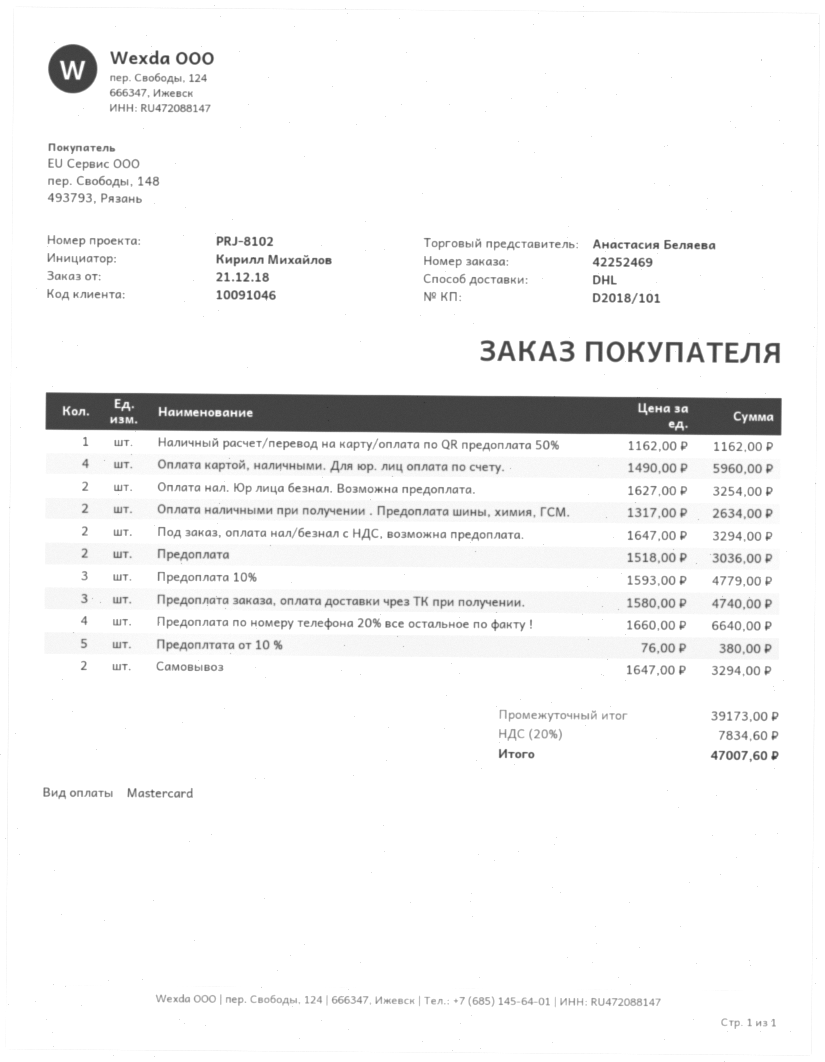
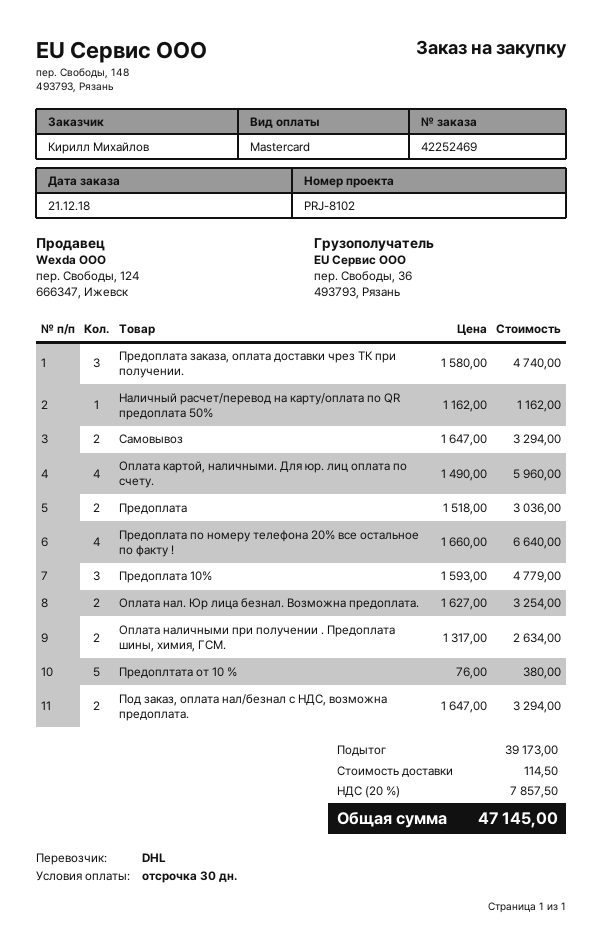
shipping: none -> 114.50
tax: 20% = 7834.60 -> 20% = 7857.50
total: 47007.60 -> 47145.00

